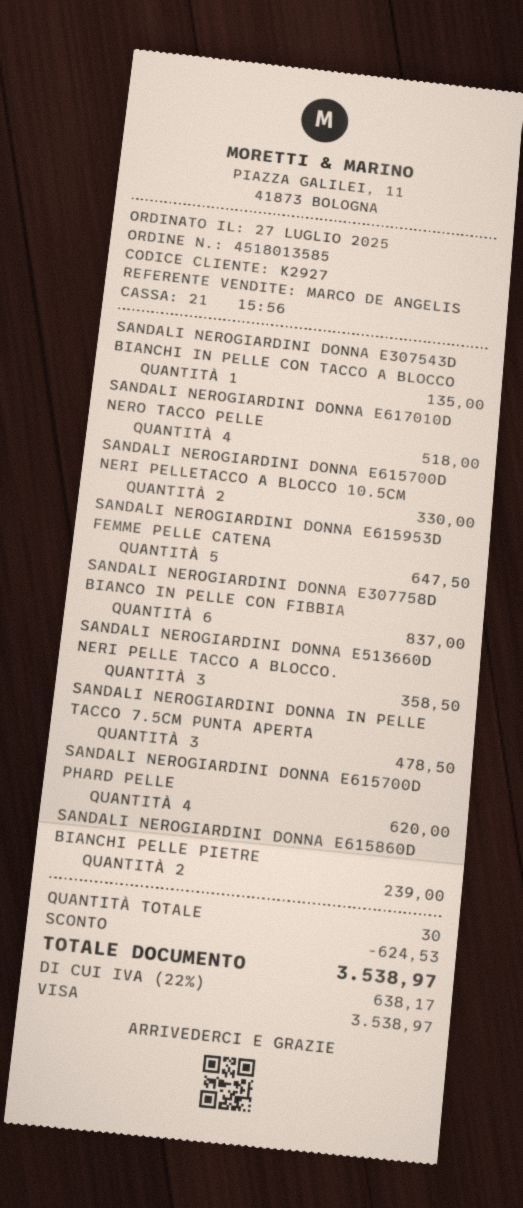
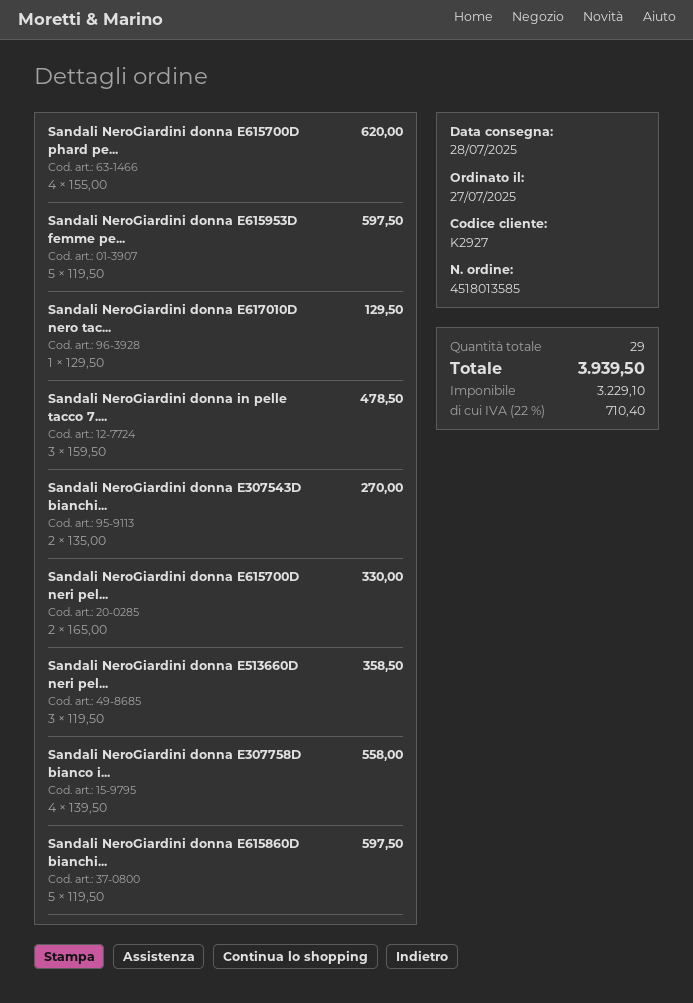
SANDALI NEROGIARDINI DONNA E307543D BIANCHI IN PELLE CON TACCO A BLOCCO: 1 for 135.00 -> 2 for 270.00
SANDALI NEROGIARDINI DONNA E617010D NERO TACCO PELLE: 4 for 518.00 -> 1 for 129.50
SANDALI NEROGIARDINI DONNA E615953D FEMME PELLE CATENA: 5 for 647.50 -> 5 for 597.50
SANDALI NEROGIARDINI DONNA E307758D BIANCO IN PELLE CON FIBBIA: 6 for 837.00 -> 4 for 558.00
SANDALI NEROGIARDINI DONNA E615860D BIANCHI PELLE PIETRE: 2 for 239.00 -> 5 for 597.50
total quantity: 30 -> 29
discount: 624.53 -> none
tax: 22% = 638.17 -> 22% = 710.40
total: 3538.97 -> 3939.50

